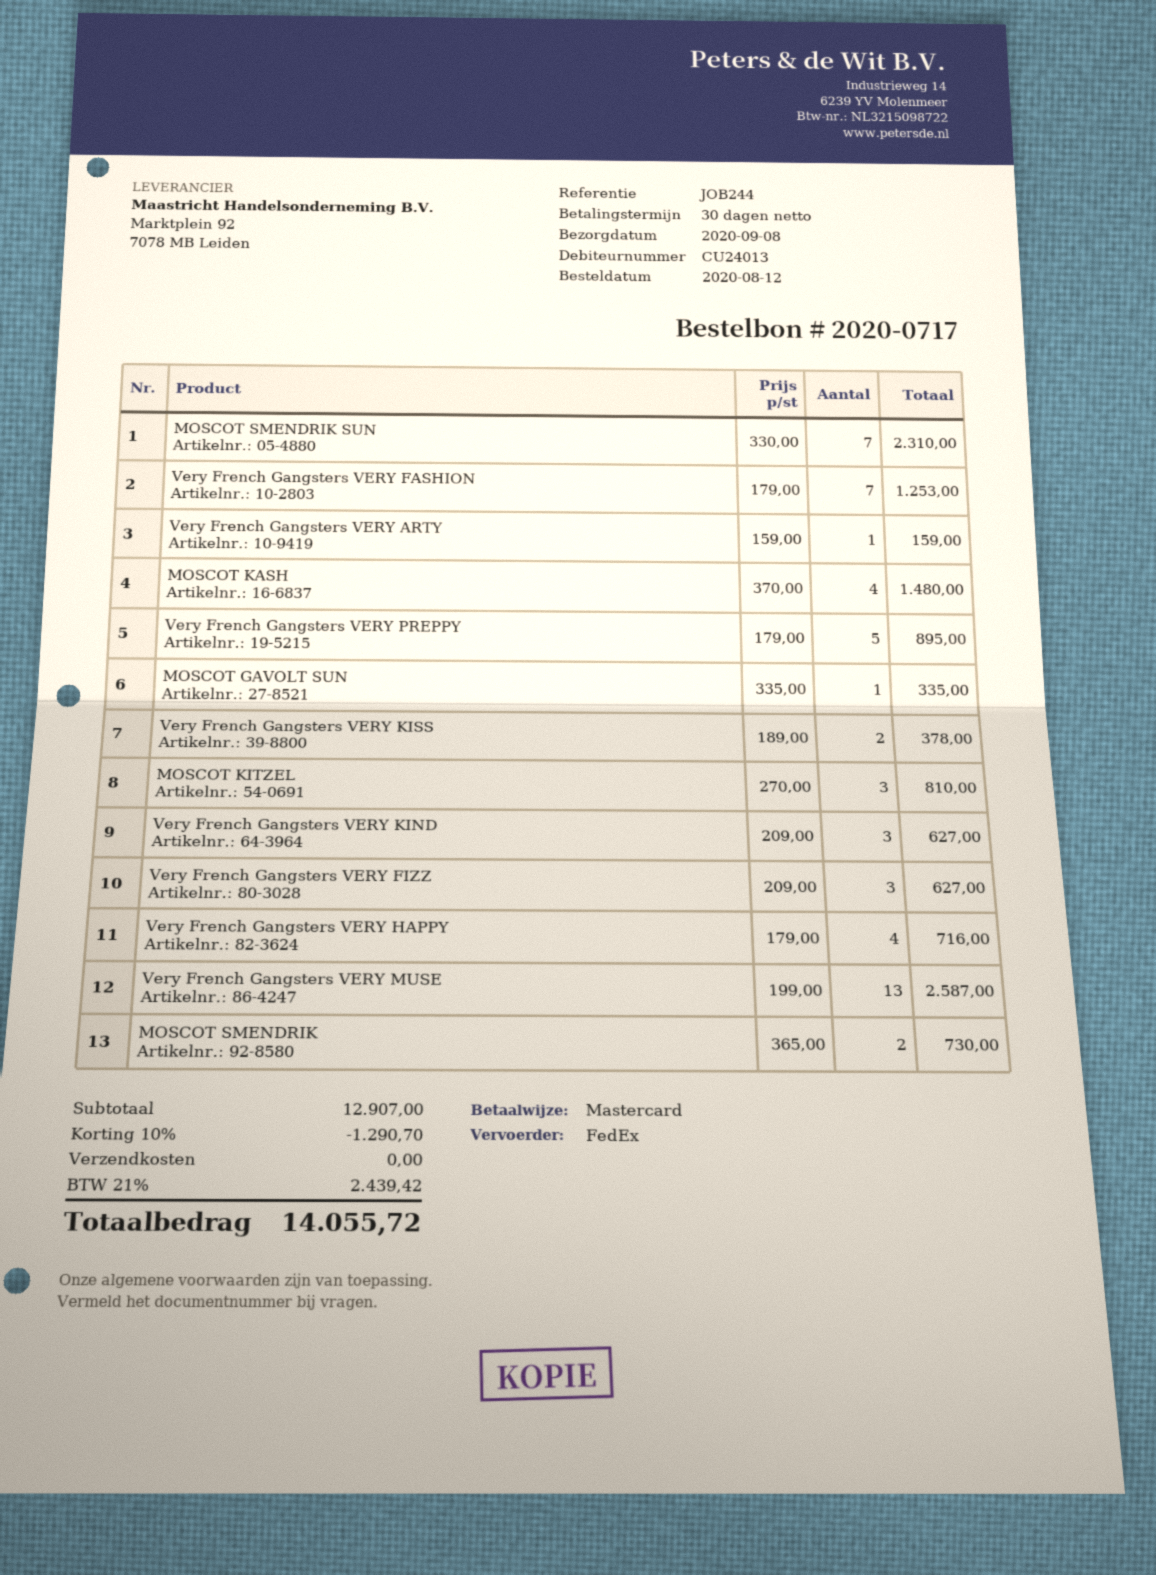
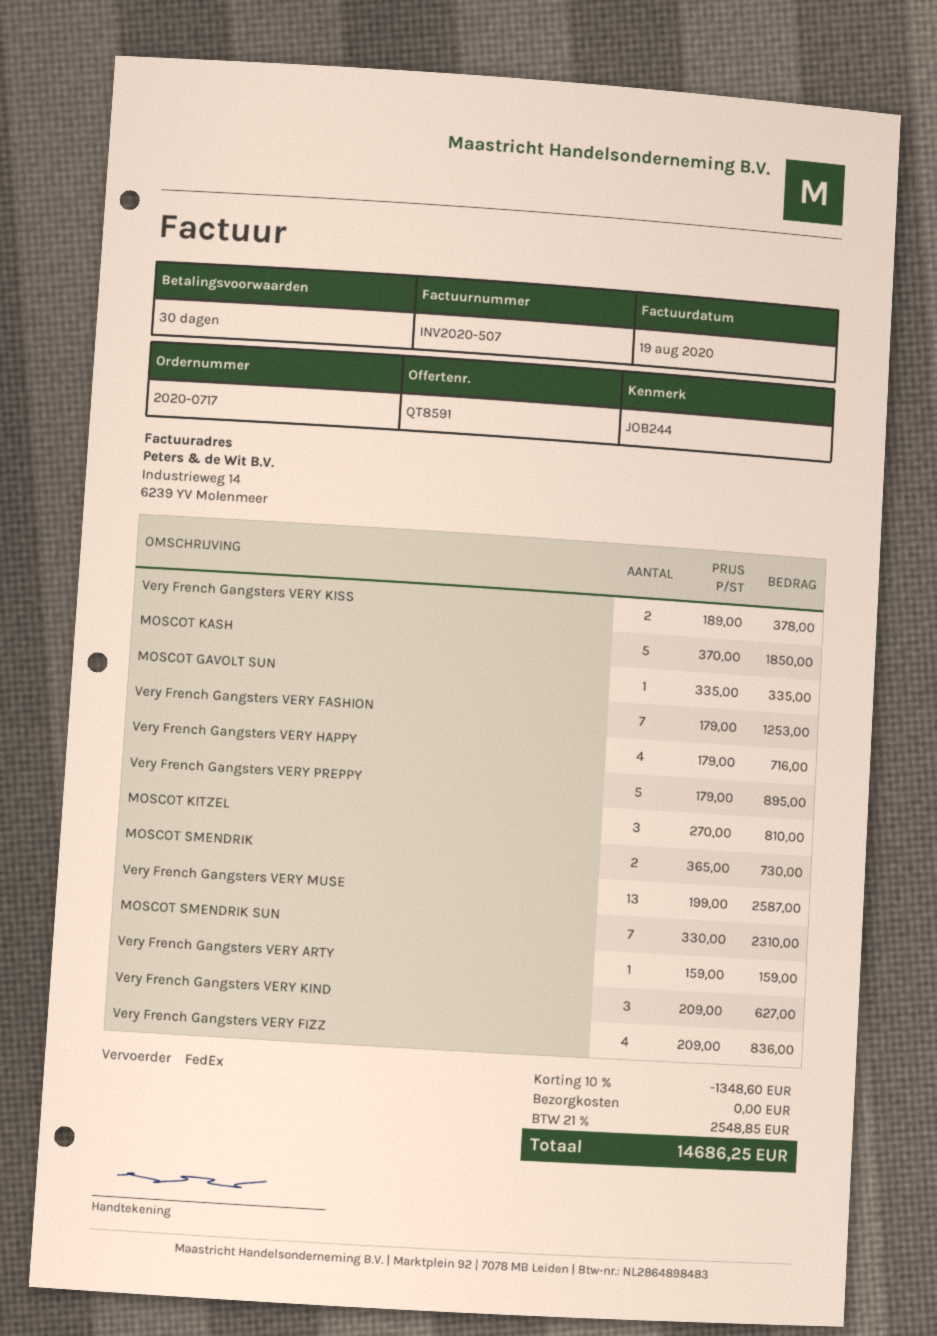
MOSCOT KASH: 4 x 370.00 = 1480.00 -> 5 x 370.00 = 1850.00
Very French Gangsters VERY FIZZ: 3 x 209.00 = 627.00 -> 4 x 209.00 = 836.00
discount: 10% = 1290.70 -> 10% = 1348.60
tax: 21% = 2439.42 -> 21% = 2548.85
total: 14055.72 -> 14686.25

